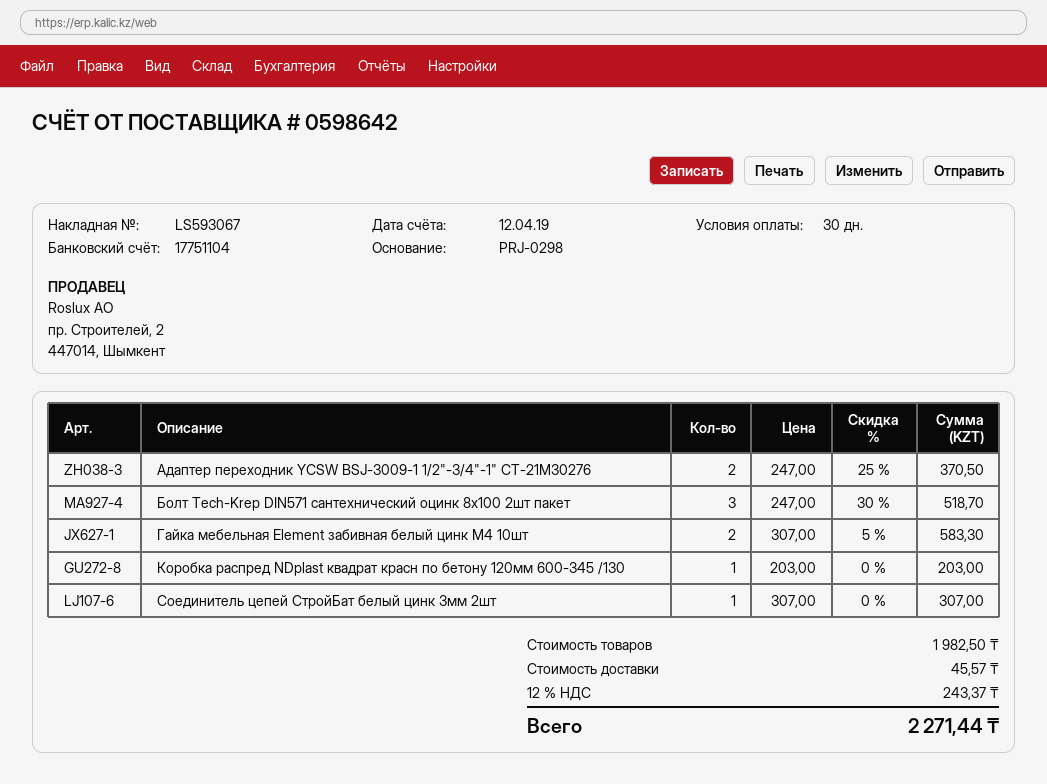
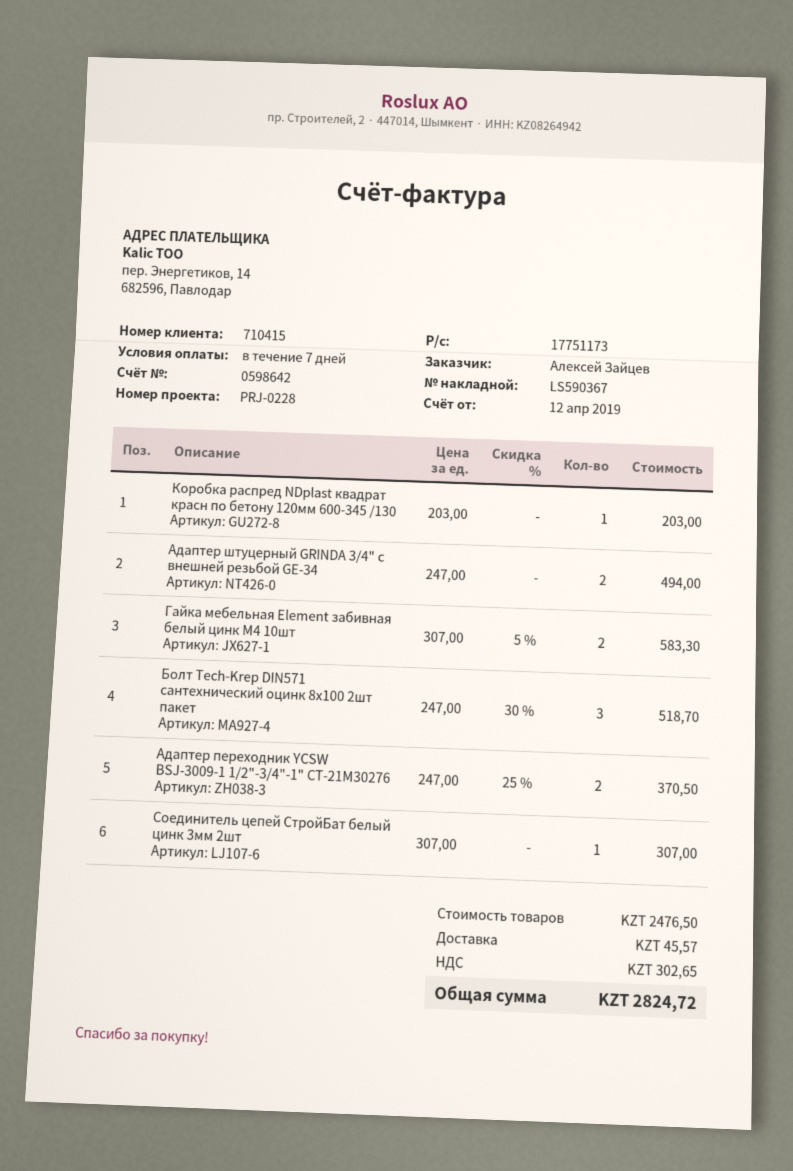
delivery note number: LS593067 -> LS590367
payment terms: 30 days -> 7 days
reference: PRJ-0298 -> PRJ-0228
bank account: 17751104 -> 17751173
Адаптер штуцерный GRINDA 3/4" с внешней резьбой GE-34: none -> 2 x 247.00 = 494.00
subtotal: 1982.50 -> 2476.50
tax: 243.37 -> 302.65
total: 2271.44 -> 2824.72

